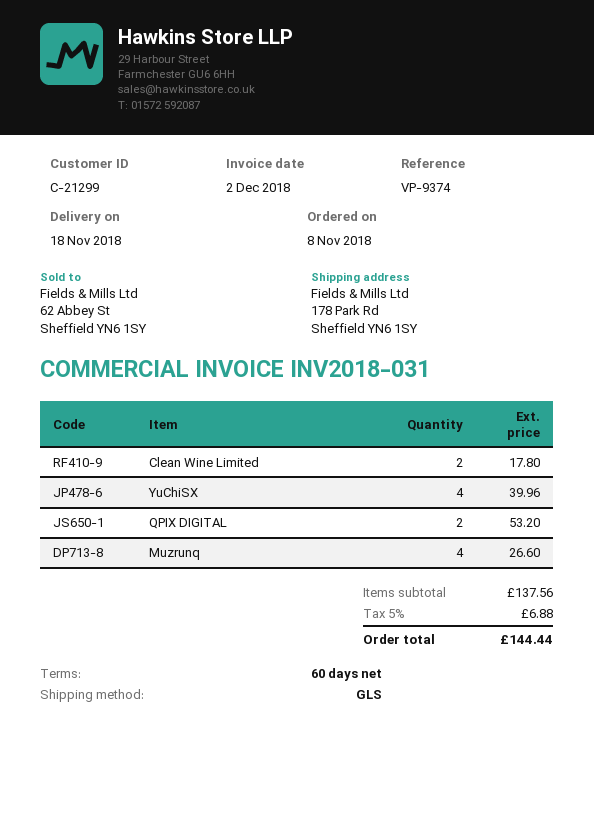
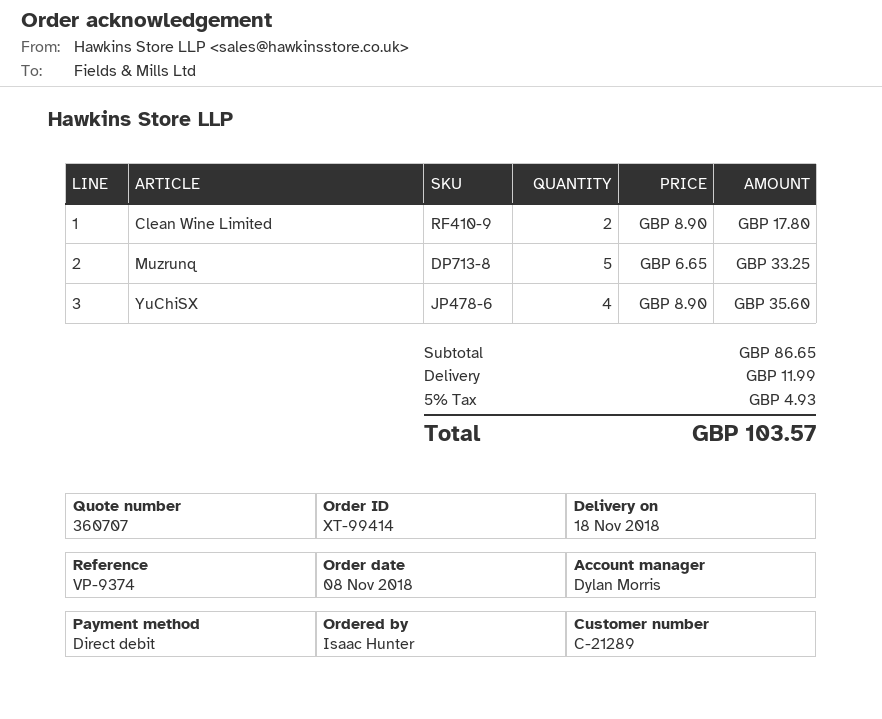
customer number: C-21299 -> C-21289
YuChiSX: 4 for 39.96 -> 4 for 35.60
QPIX DIGITAL: 2 for 53.20 -> none
Muzrunq: 4 for 26.60 -> 5 for 33.25
subtotal: 137.56 -> 86.65
shipping: none -> 11.99
tax: 5% = 6.88 -> 5% = 4.93
total: 144.44 -> 103.57

